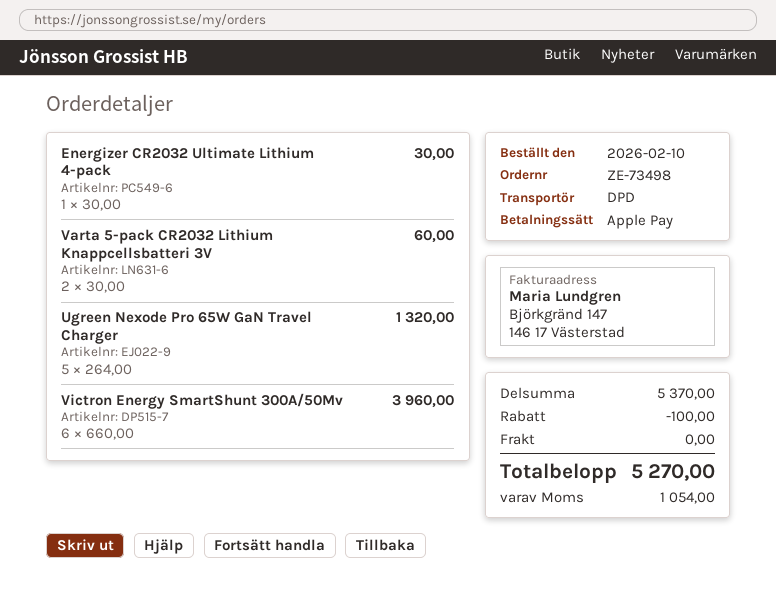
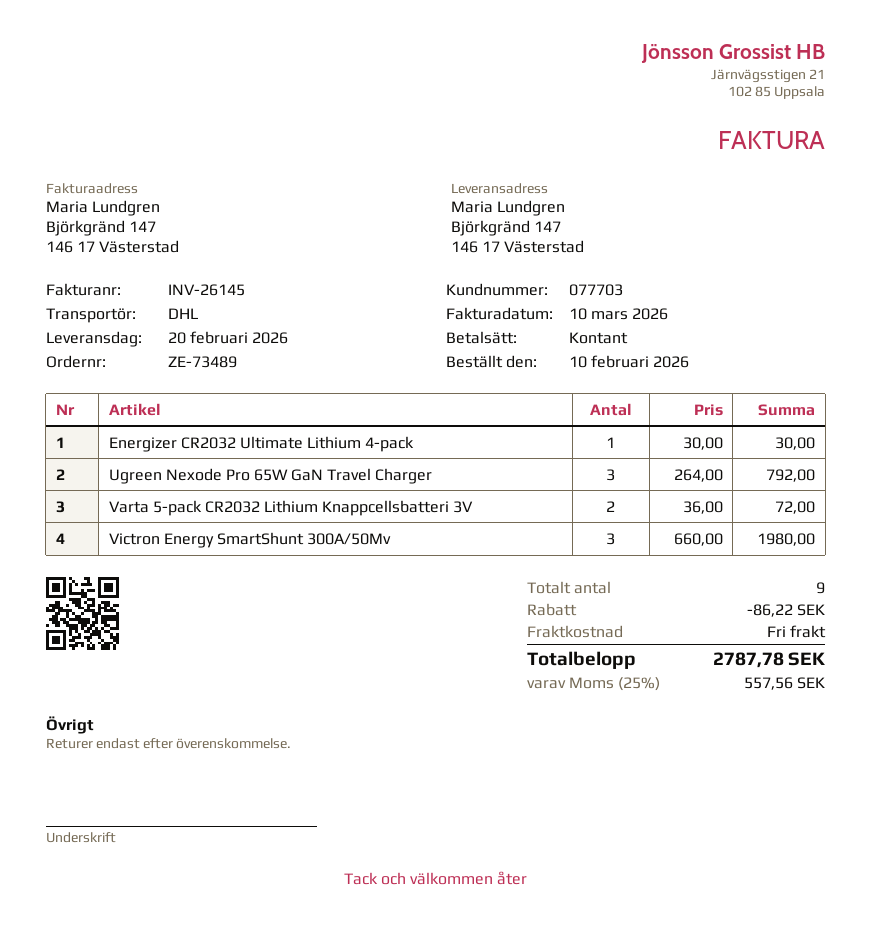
order number: ZE-73498 -> ZE-73489
payment method: Apple Pay -> cash
shipping method: DPD -> DHL
Varta 5-pack CR2032 Lithium Knappcellsbatteri 3V: 2 x 30.00 = 60.00 -> 2 x 36.00 = 72.00
Ugreen Nexode Pro 65W GaN Travel Charger: 5 x 264.00 = 1320.00 -> 3 x 264.00 = 792.00
Victron Energy SmartShunt 300A/50Mv: 6 x 660.00 = 3960.00 -> 3 x 660.00 = 1980.00
discount: 100.00 -> 86.22
tax: 1054.00 -> 557.56
total: 5270.00 -> 2787.78

